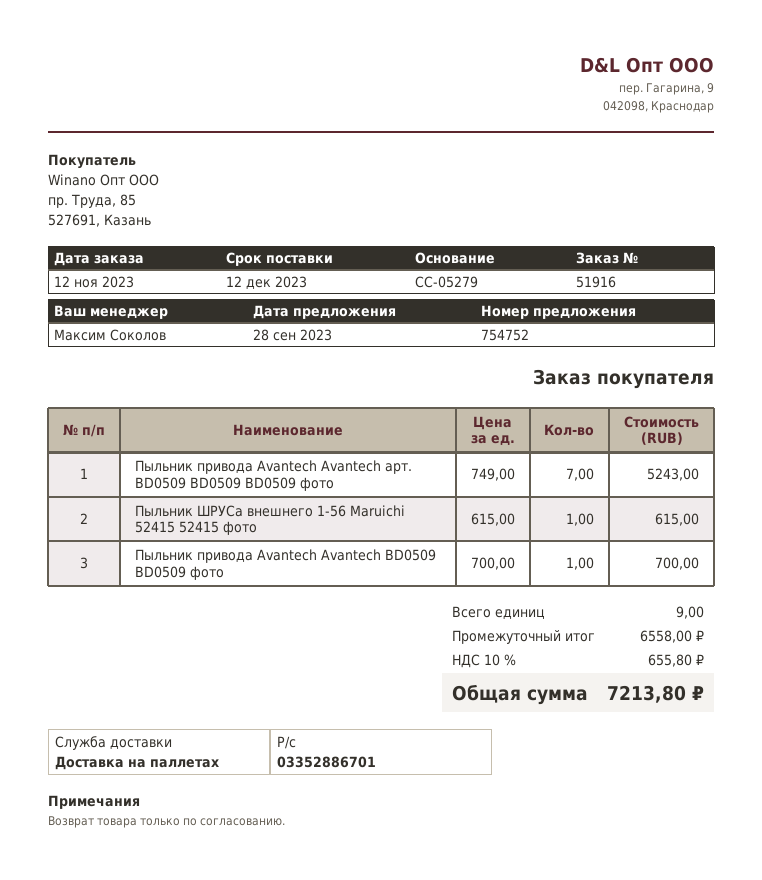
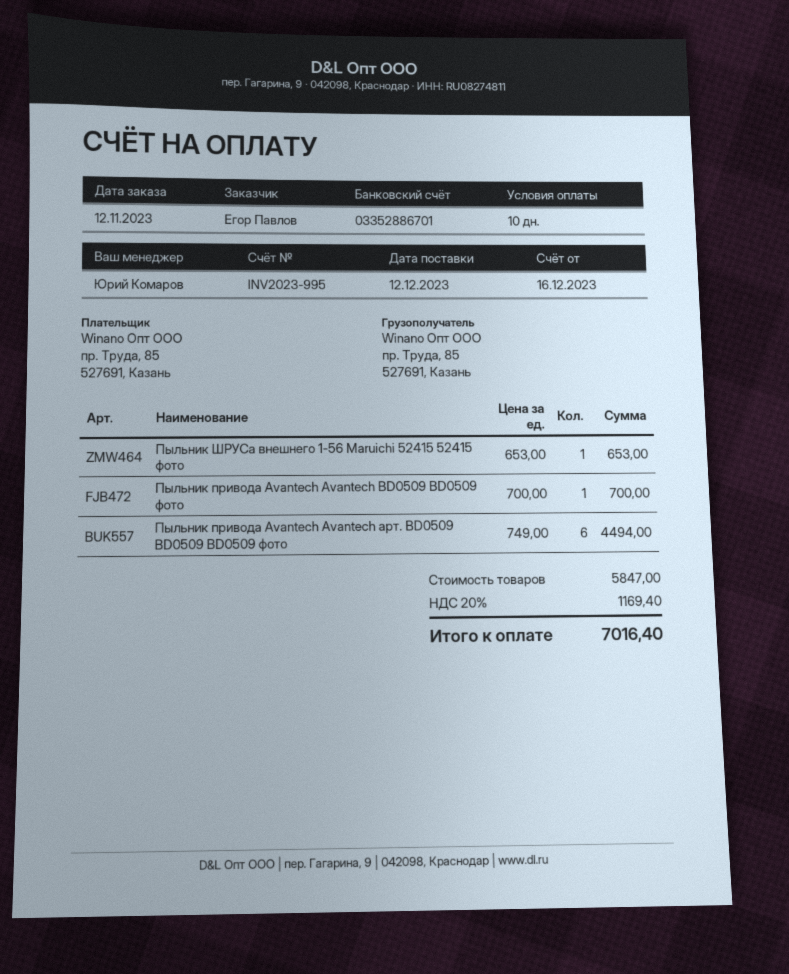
sales rep: Максим Соколов -> Юрий Комаров
Пыльник привода Avantech Avantech арт. BD0509 BD0509 BD0509 фото: 7 x 749.00 = 5243.00 -> 6 x 749.00 = 4494.00
Пыльник ШРУСа внешнего 1-56 Maruichi 52415 52415 фото: 1 x 615.00 = 615.00 -> 1 x 653.00 = 653.00
subtotal: 6558.00 -> 5847.00
tax: 10% = 655.80 -> 20% = 1169.40
total: 7213.80 -> 7016.40

